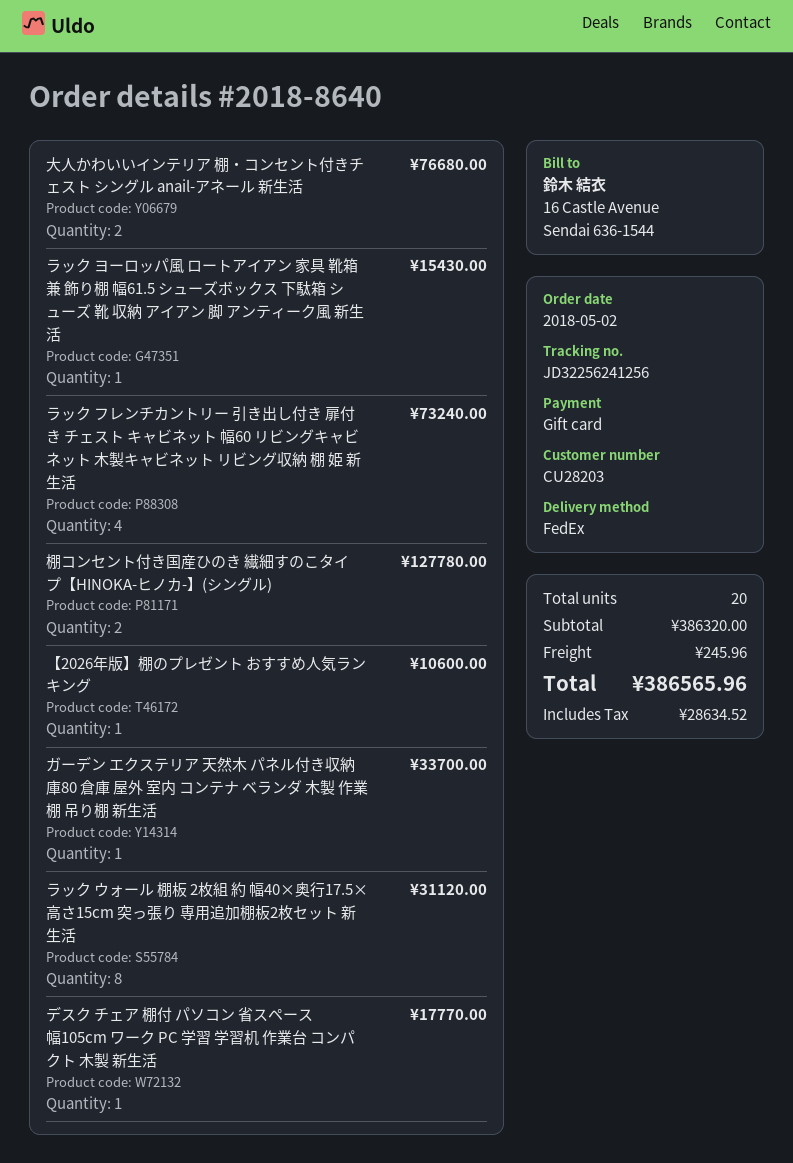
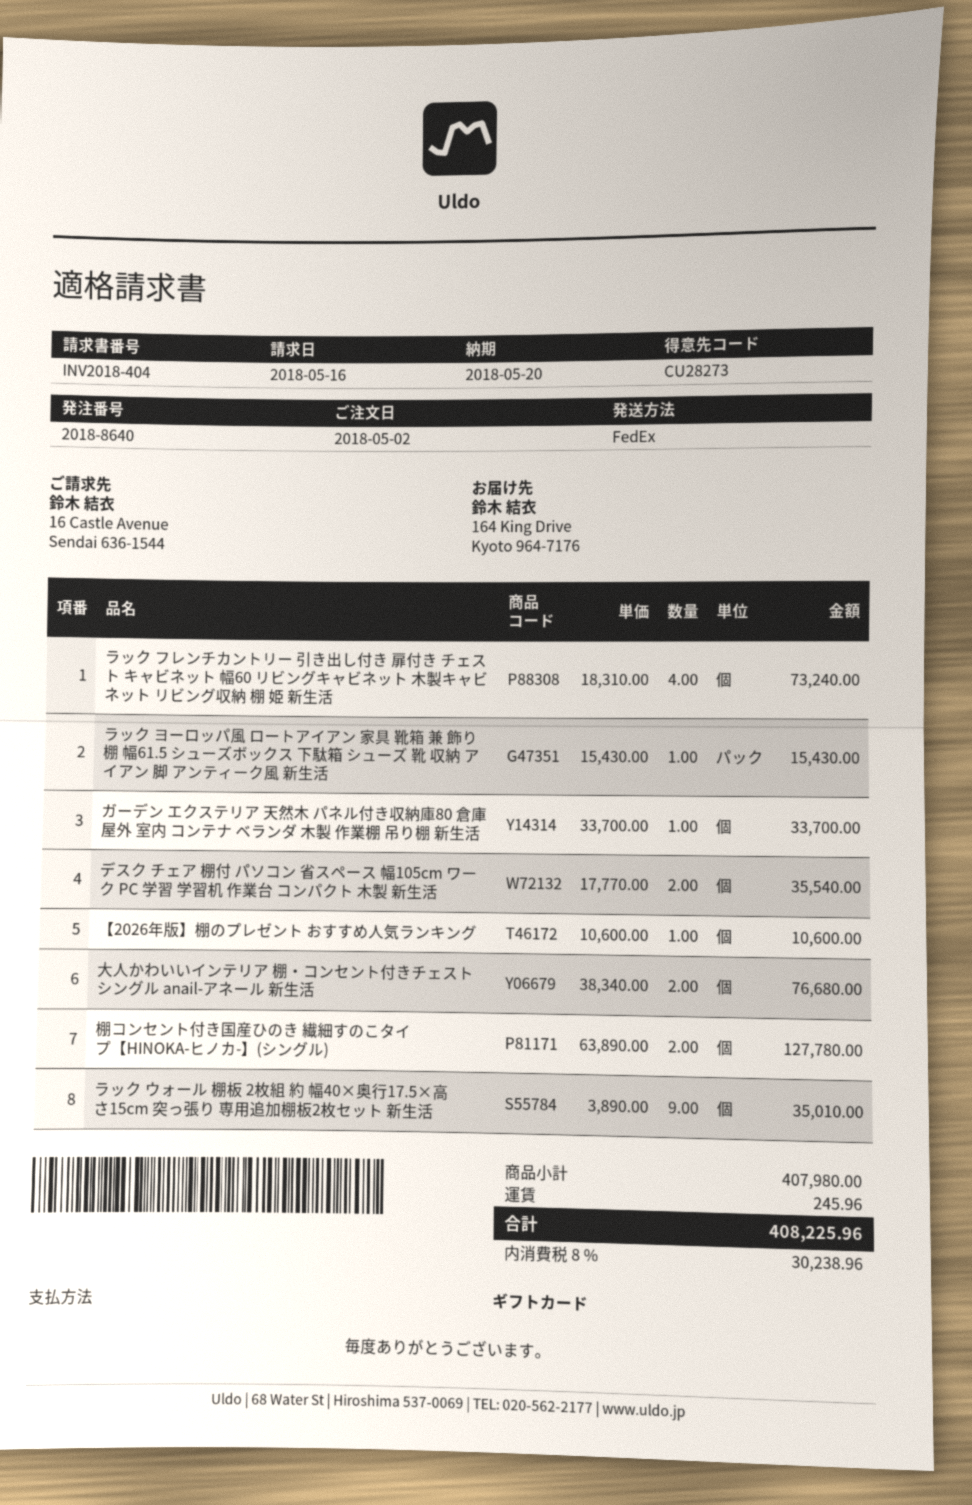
customer number: CU28203 -> CU28273
ラック ウォール 棚板 2枚組 約 幅40×奥行17.5×高さ15cm 突っ張り 専用追加棚板2枚セット 新生活: 8 for 31120.00 -> 9 for 35010.00
デスク チェア 棚付 パソコン 省スペース 幅105cm ワーク PC 学習 学習机 作業台 コンパクト 木製 新生活: 1 for 17770.00 -> 2 for 35540.00
subtotal: 386320.00 -> 407980.00
tax: 28634.52 -> 30238.96
total: 386565.96 -> 408225.96

